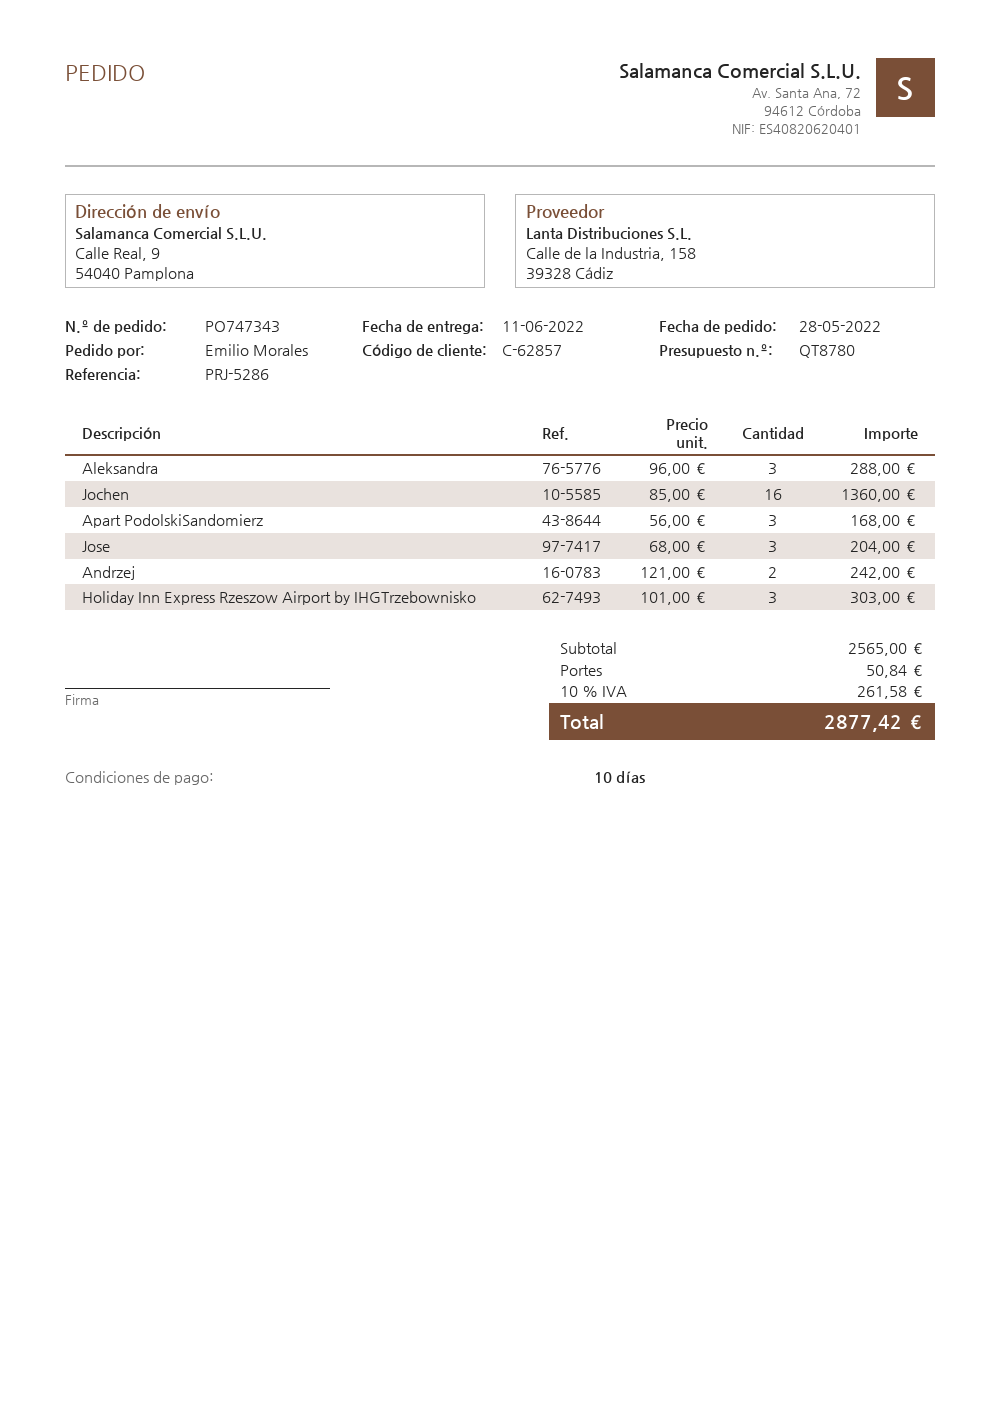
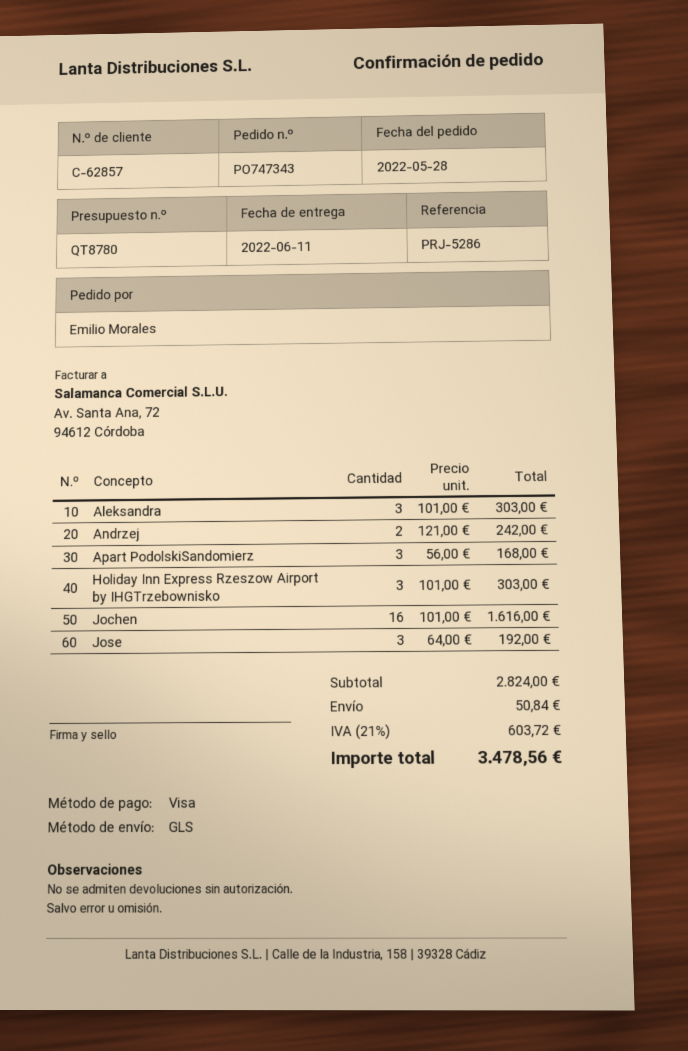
Aleksandra: 3 x 96.00 = 288.00 -> 3 x 101.00 = 303.00
Jochen: 16 x 85.00 = 1360.00 -> 16 x 101.00 = 1616.00
Jose: 3 x 68.00 = 204.00 -> 3 x 64.00 = 192.00
subtotal: 2565.00 -> 2824.00
tax: 10% = 261.58 -> 21% = 603.72
total: 2877.42 -> 3478.56

